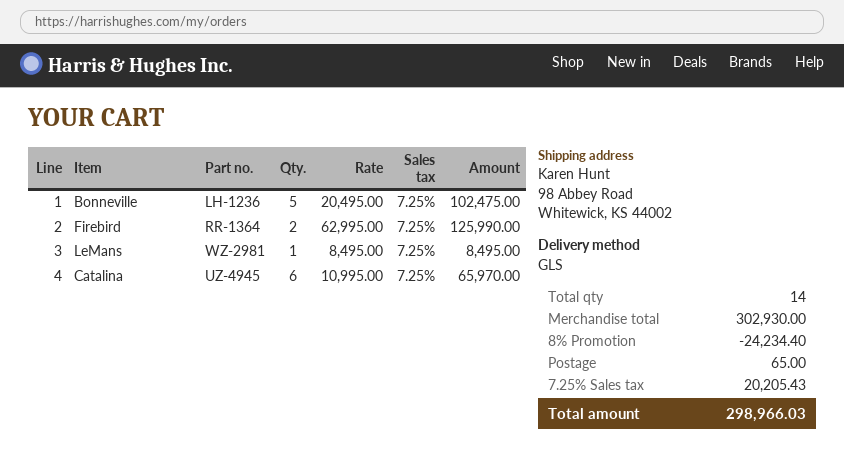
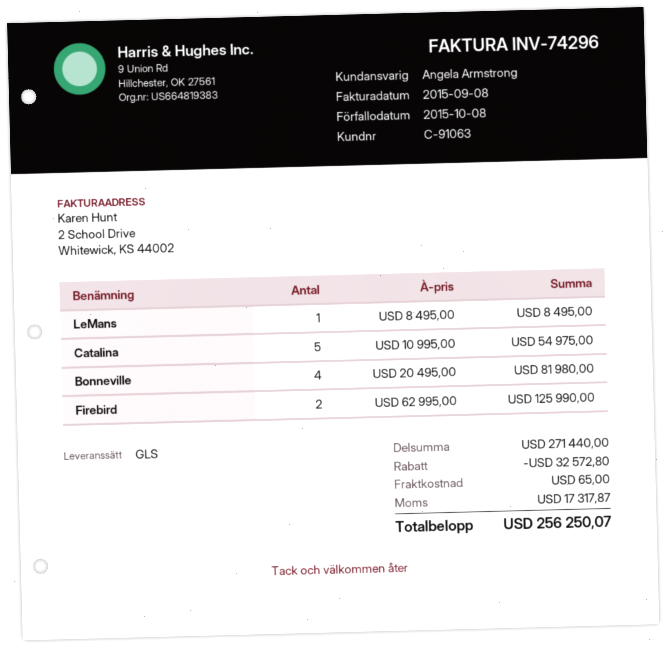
Bonneville: 5 x 20495.00 = 102475.00 -> 4 x 20495.00 = 81980.00
Catalina: 6 x 10995.00 = 65970.00 -> 5 x 10995.00 = 54975.00
subtotal: 302930.00 -> 271440.00
discount: 24234.40 -> 32572.80
tax: 20205.43 -> 17317.87
total: 298966.03 -> 256250.07

